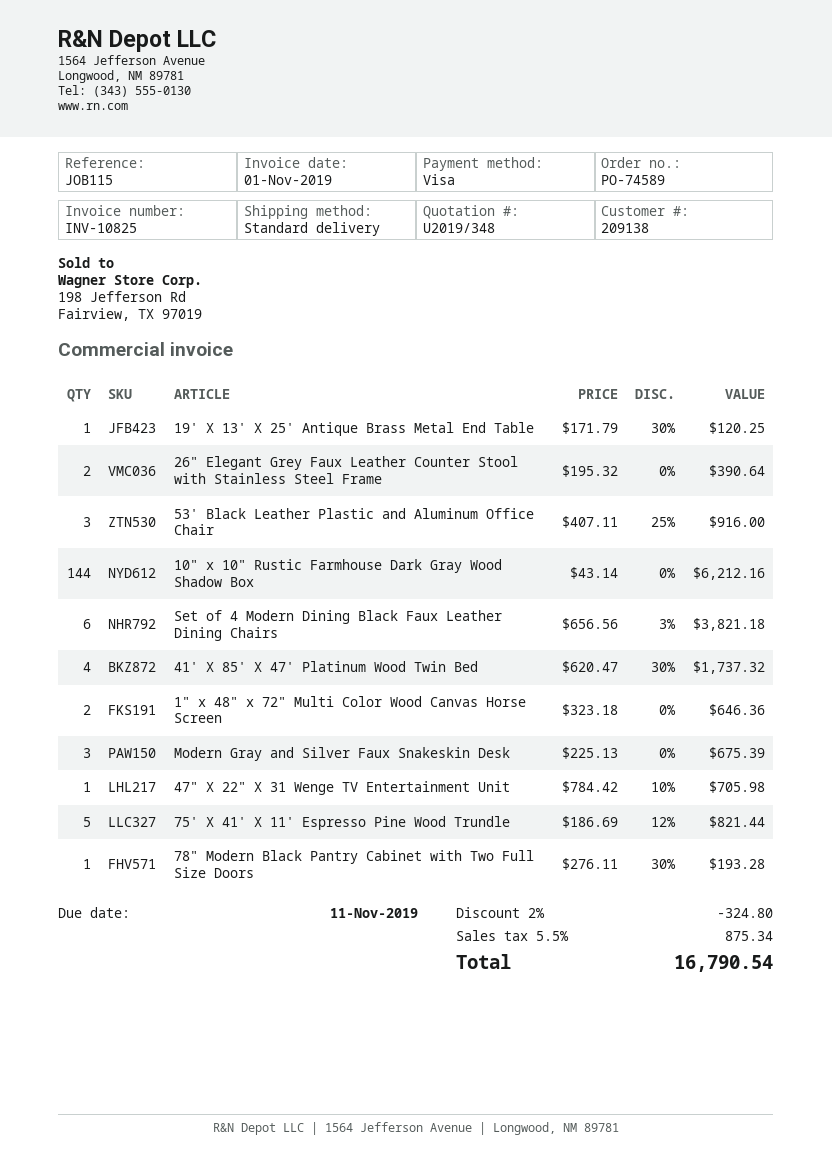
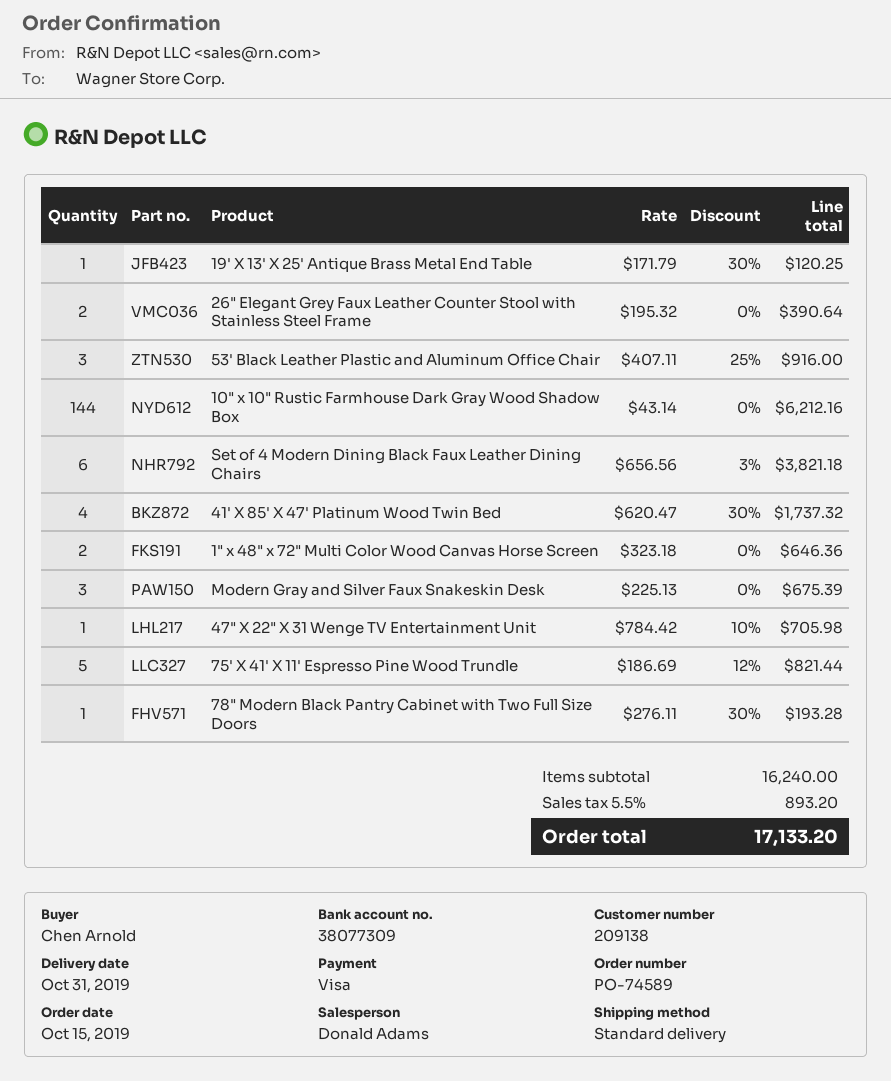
discount: 2% = 324.80 -> none
tax: 5.5% = 875.34 -> 5.5% = 893.20
total: 16790.54 -> 17133.20

